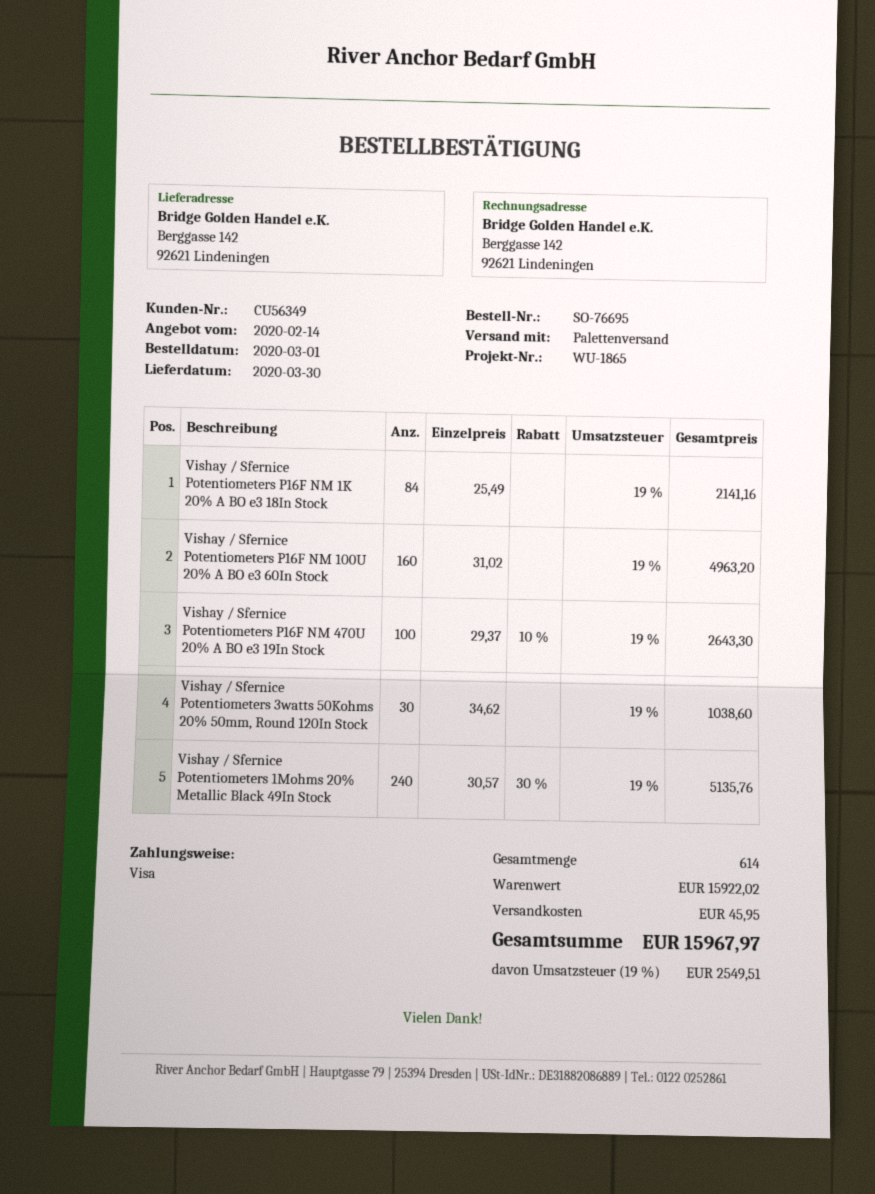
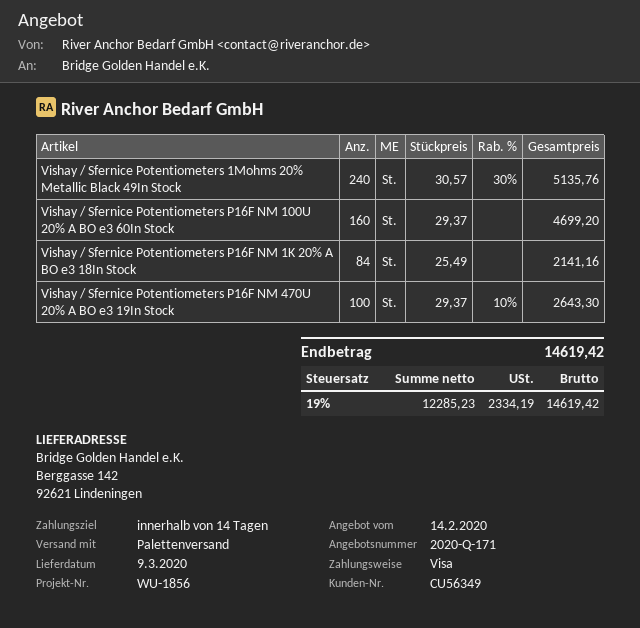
delivery date: 2020-03-30 -> 2020-03-09
reference: WU-1865 -> WU-1856
Vishay / Sfernice Potentiometers P16F NM 100U 20% A BO e3 60In Stock: 160 x 31.02 = 4963.20 -> 160 x 29.37 = 4699.20
Vishay / Sfernice Potentiometers 3watts 50Kohms 20% 50mm, Round 120In Stock: 30 x 34.62 = 1038.60 -> none
shipping: 45.95 -> none
tax: 19% = 2549.51 -> 19% = 2334.19
total: 15967.97 -> 14619.42

